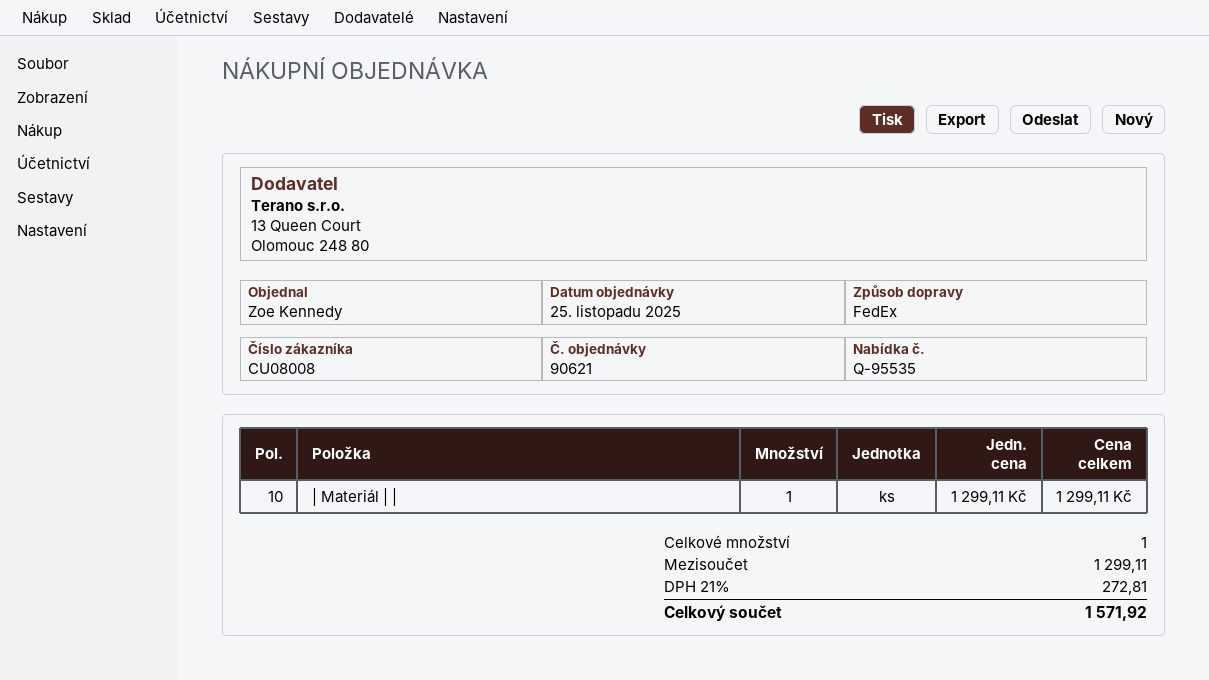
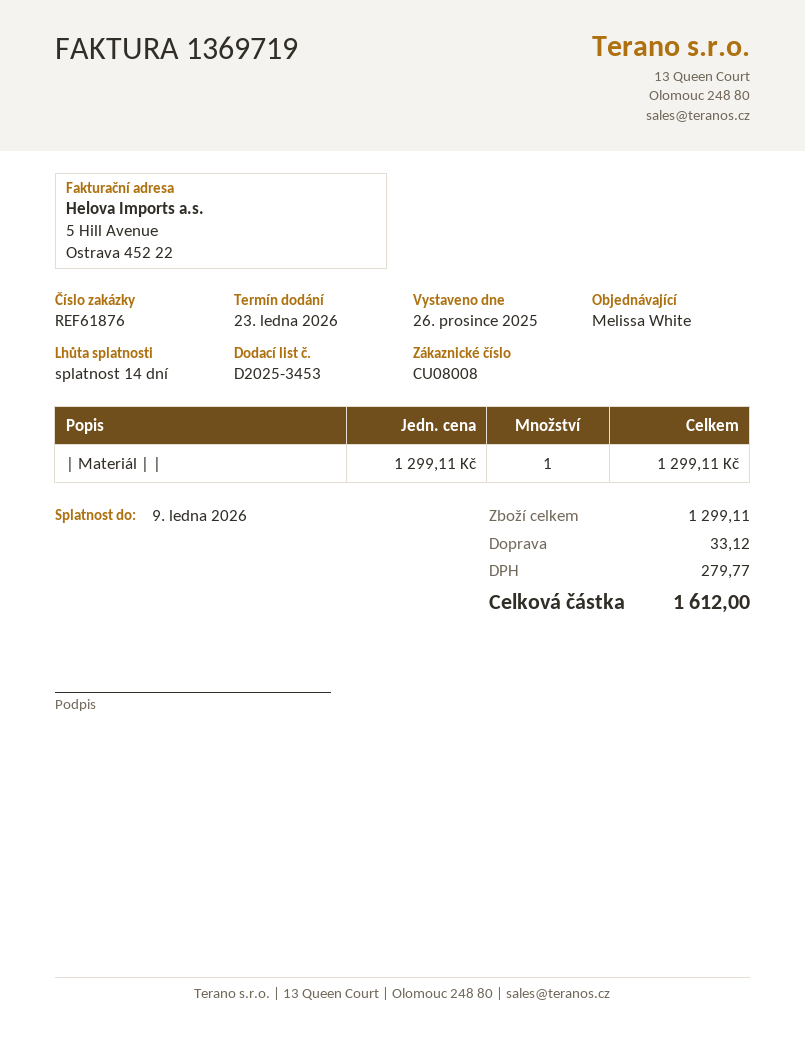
ordered by: Zoe Kennedy -> Melissa White
shipping: none -> 33.12
tax: 272.81 -> 279.77
total: 1571.92 -> 1612.00

